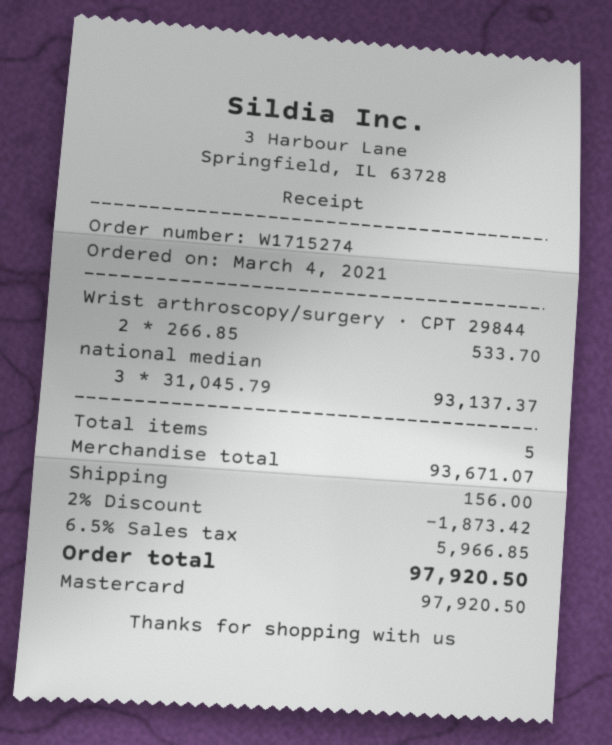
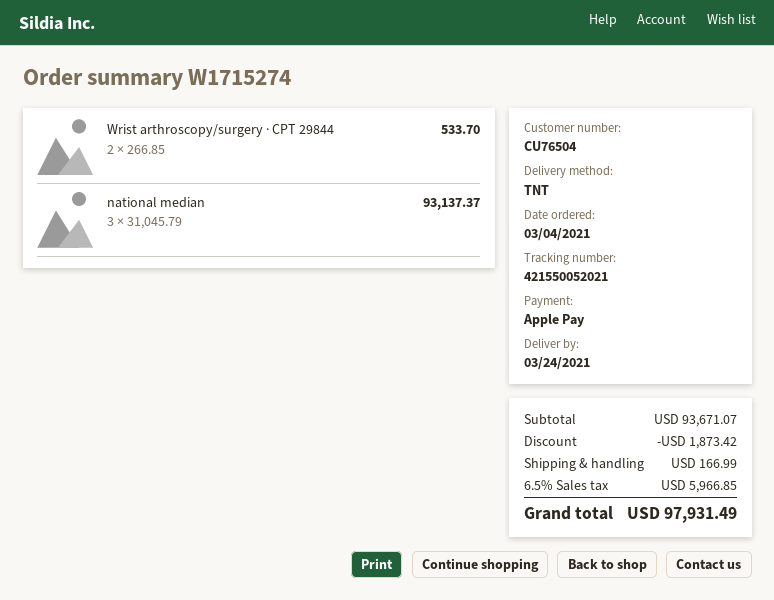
payment method: Mastercard -> Apple Pay
shipping: 156.00 -> 166.99
total: 97920.50 -> 97931.49

